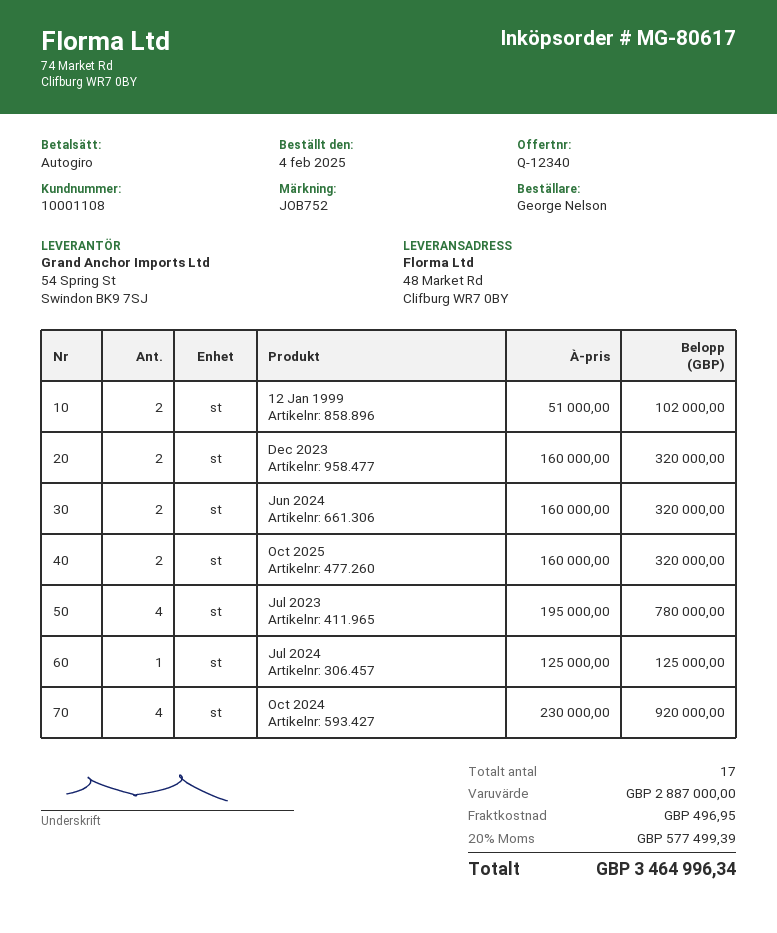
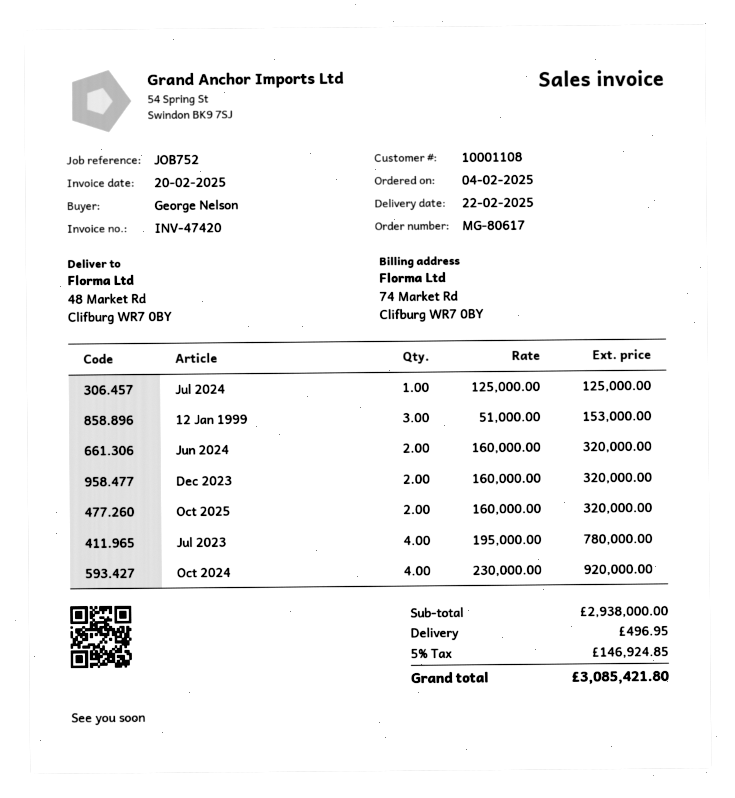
12 Jan 1999: 2 x 51000.00 = 102000.00 -> 3 x 51000.00 = 153000.00
subtotal: 2887000.00 -> 2938000.00
tax: 20% = 577499.39 -> 5% = 146924.85
total: 3464996.34 -> 3085421.80

